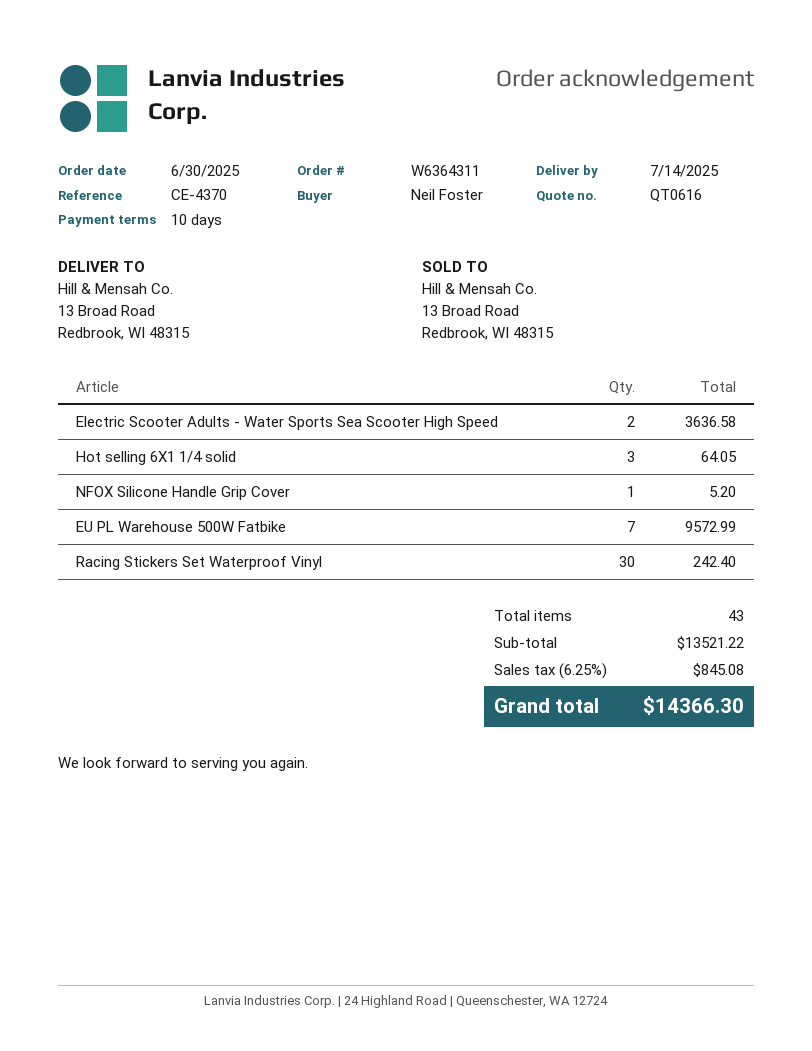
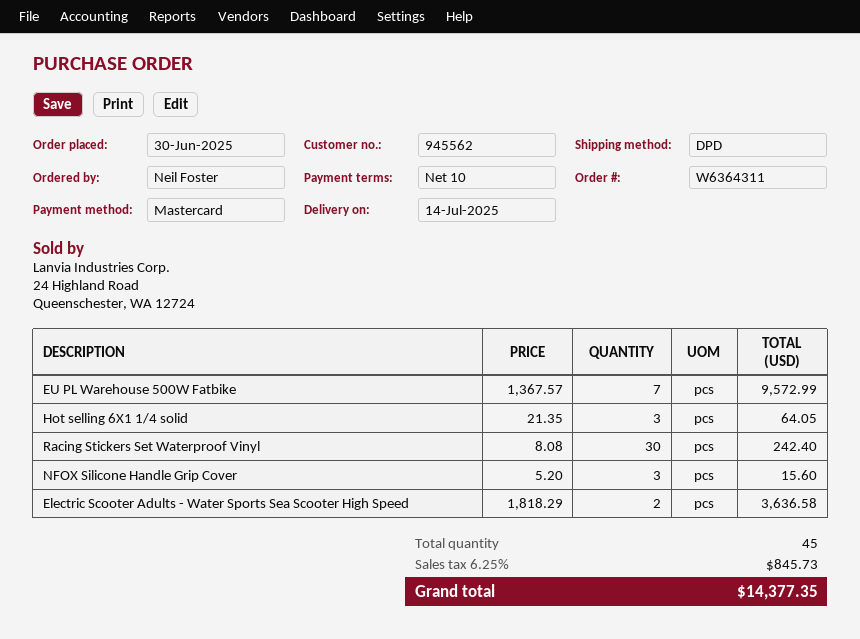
NFOX Silicone Handle Grip Cover: 1 for 5.20 -> 3 for 15.60
total quantity: 43 -> 45
tax: 6.25% = 845.08 -> 6.25% = 845.73
total: 14366.30 -> 14377.35

